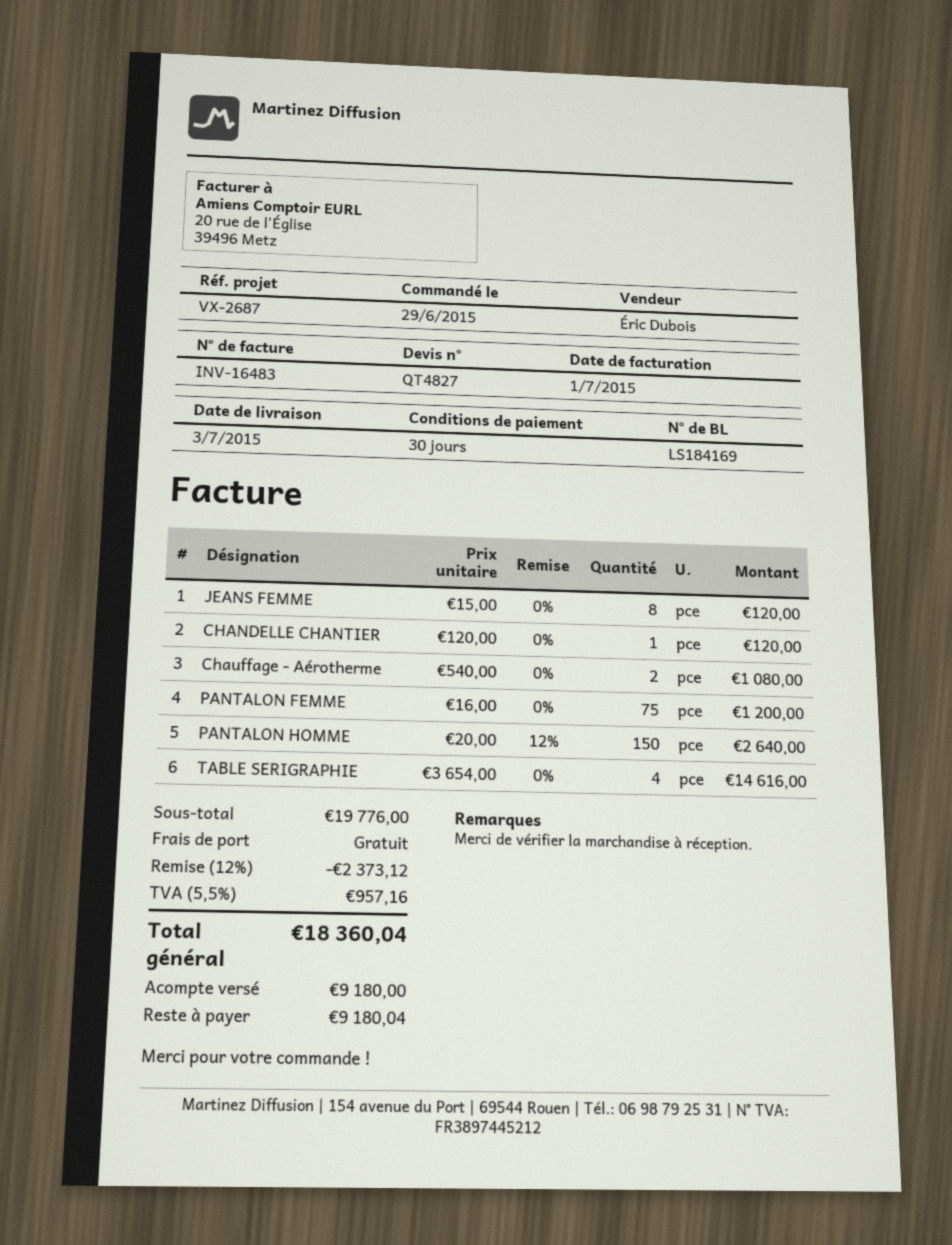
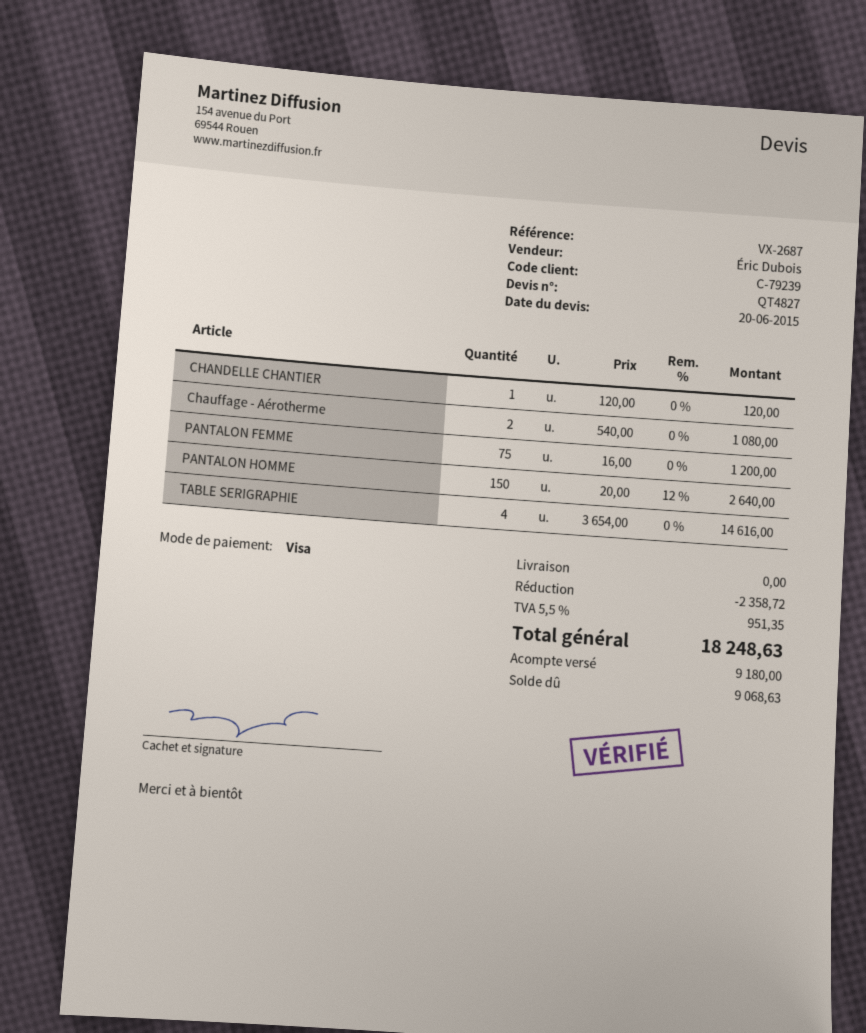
JEANS FEMME: 8 x 15.00 = 120.00 -> none
discount: 2373.12 -> 2358.72
tax: 5.5% = 957.16 -> 5.5% = 951.35
total: 18360.04 -> 18248.63
balance: 9180.04 -> 9068.63

